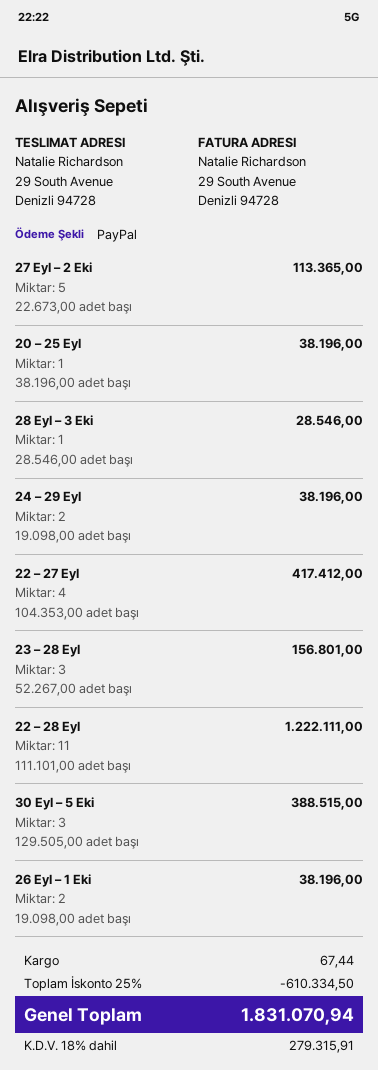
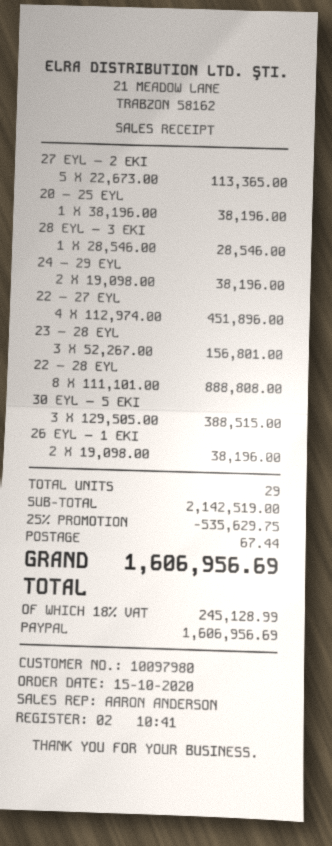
22 – 27 Eyl: 4 x 104353.00 = 417412.00 -> 4 x 112974.00 = 451896.00
22 – 28 Eyl: 11 x 111101.00 = 1222111.00 -> 8 x 111101.00 = 888808.00
discount: 25% = 610334.50 -> 25% = 535629.75
tax: 18% = 279315.91 -> 18% = 245128.99
total: 1831070.94 -> 1606956.69

